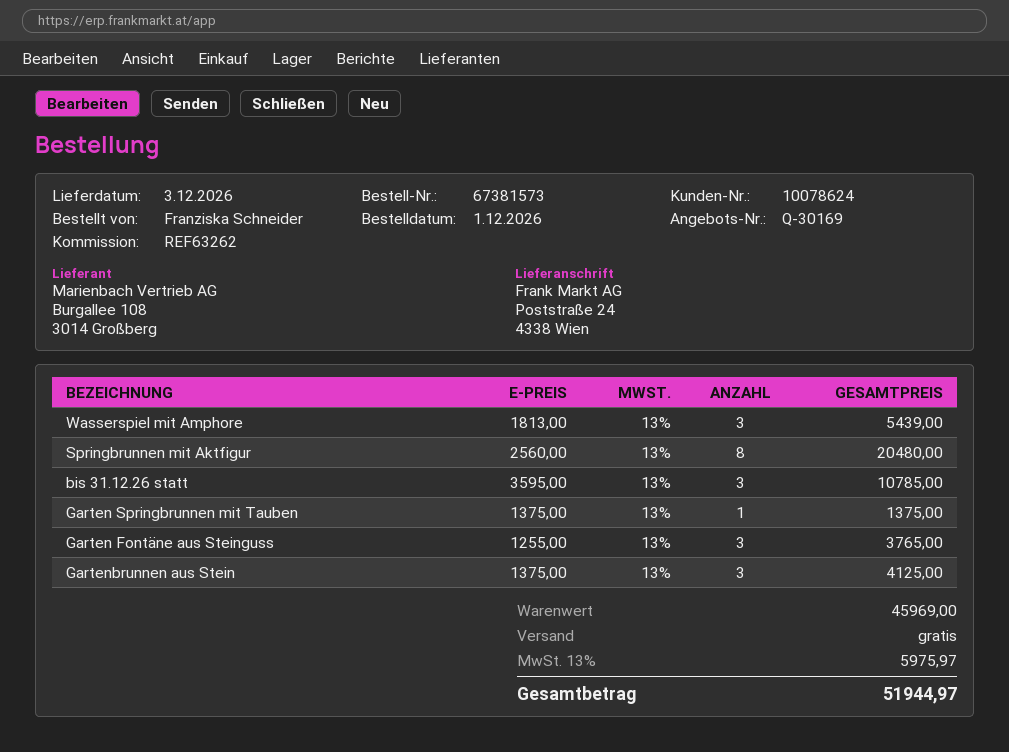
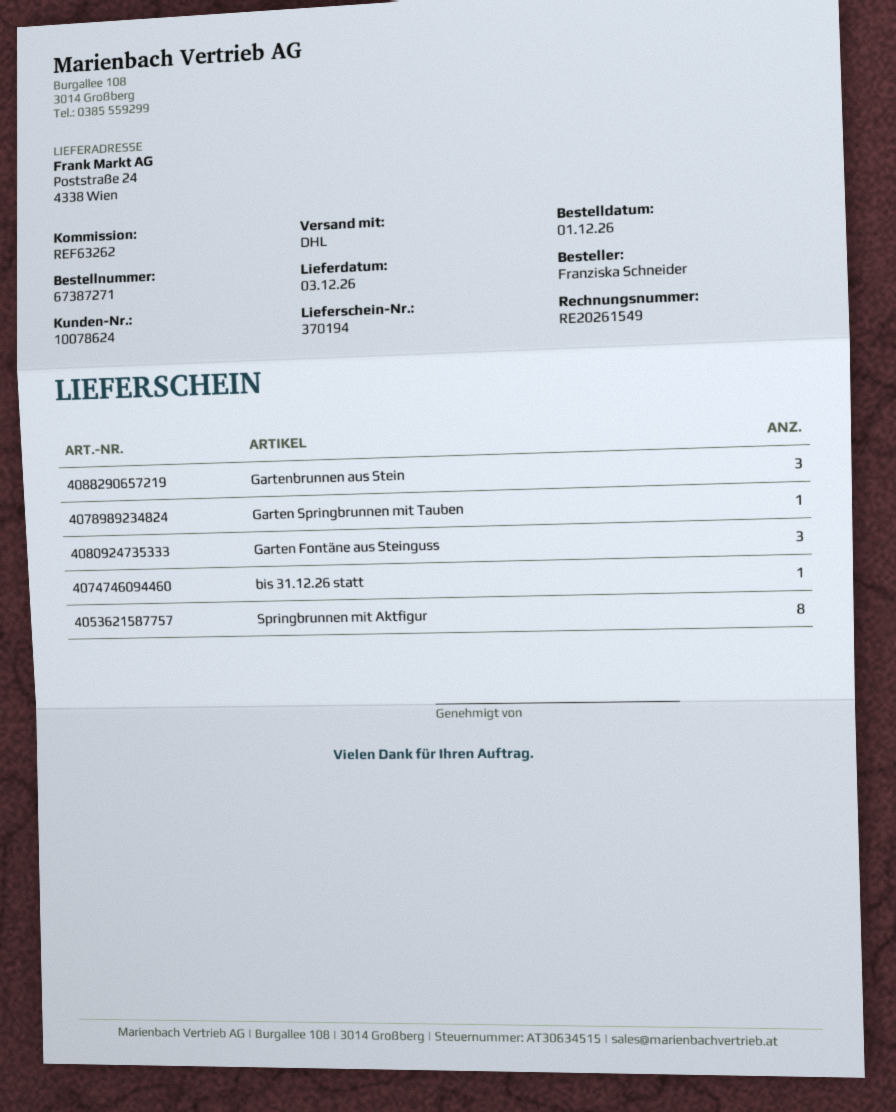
order number: 67381573 -> 67387271
Wasserspiel mit Amphore: 3 -> none
bis 31.12.26 statt: 3 -> 1

